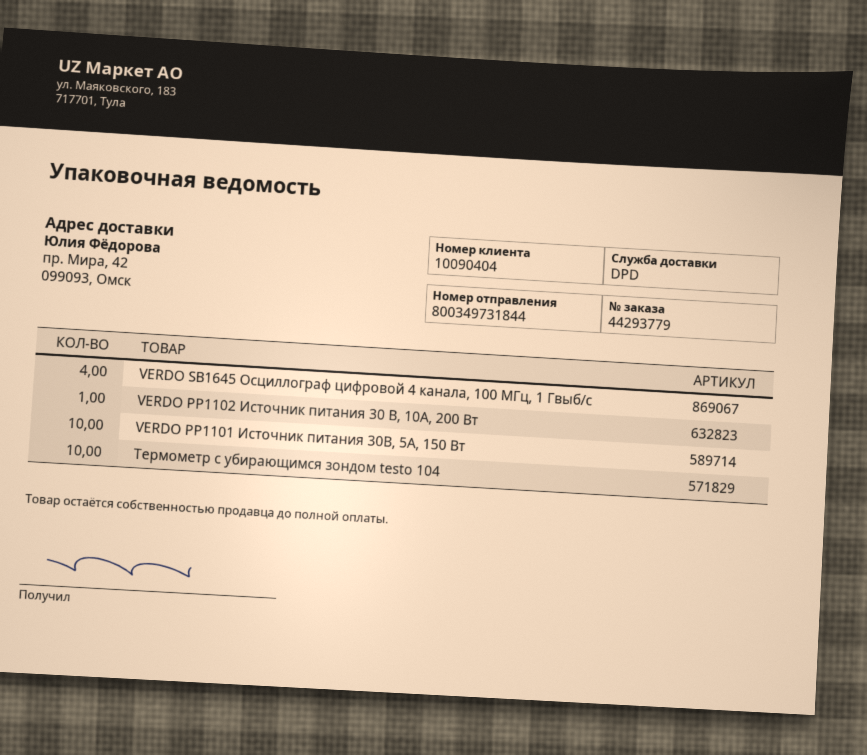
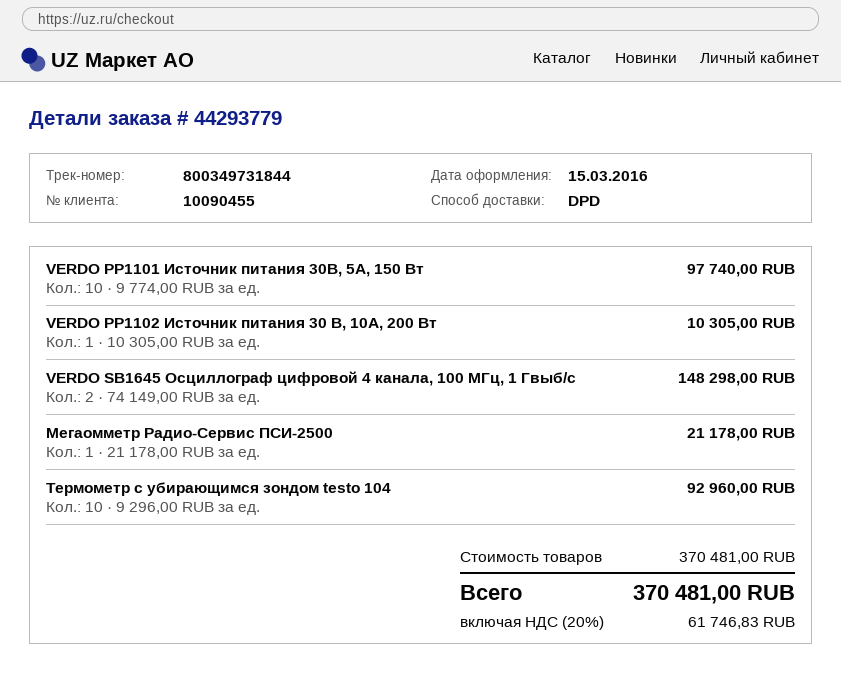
customer number: 10090404 -> 10090455
VERDO SB1645 Осциллограф цифровой 4 канала, 100 МГц, 1 Гвыб/с: 4 -> 2
Мегаомметр Радио-Сервис ПСИ-2500: none -> 1

